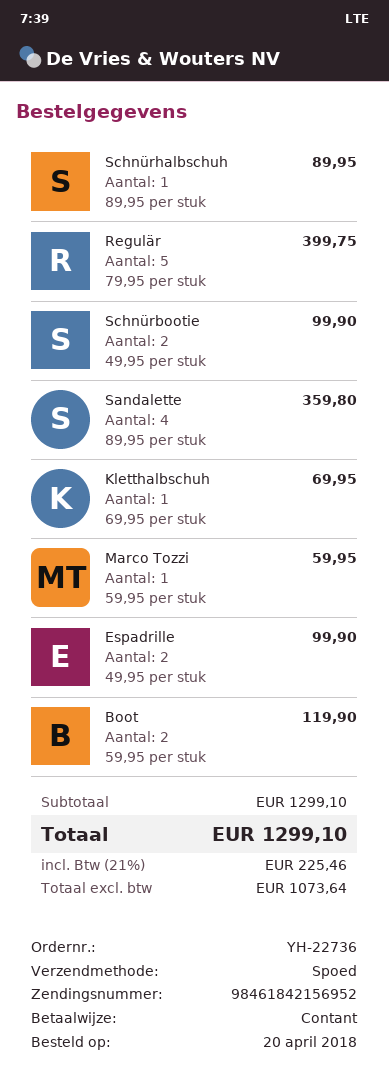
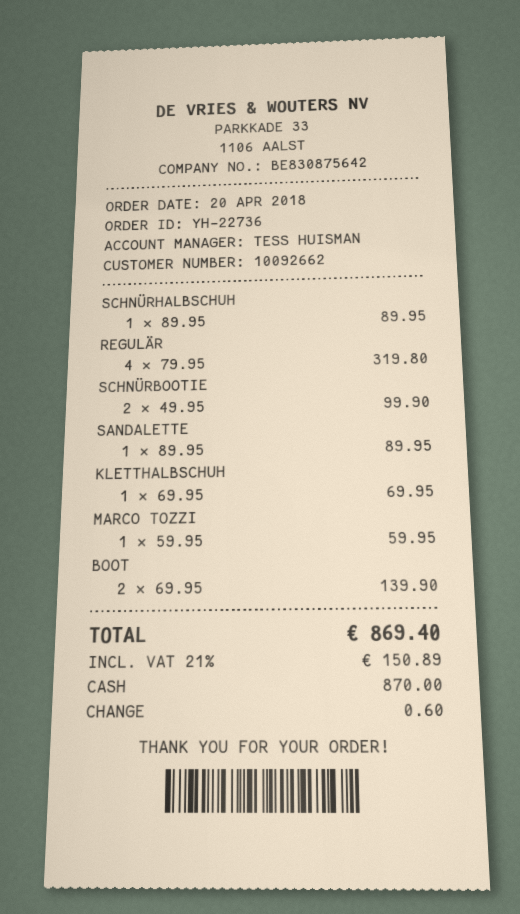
Regulär: 5 x 79.95 = 399.75 -> 4 x 79.95 = 319.80
Sandalette: 4 x 89.95 = 359.80 -> 1 x 89.95 = 89.95
Espadrille: 2 x 49.95 = 99.90 -> none
Boot: 2 x 59.95 = 119.90 -> 2 x 69.95 = 139.90
tax: 21% = 225.46 -> 21% = 150.89
total: 1299.10 -> 869.40

